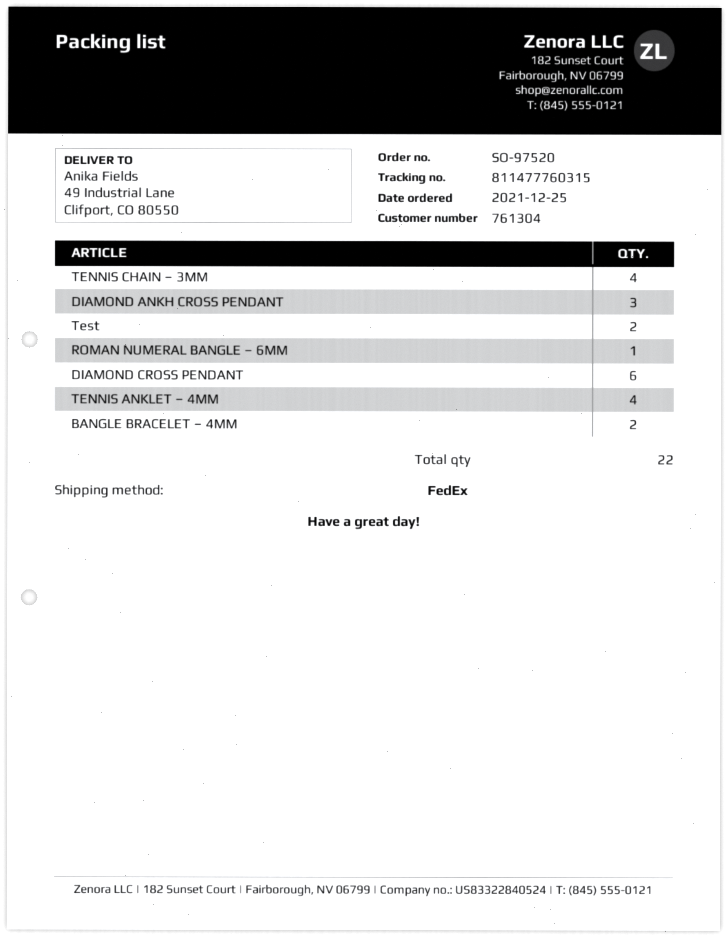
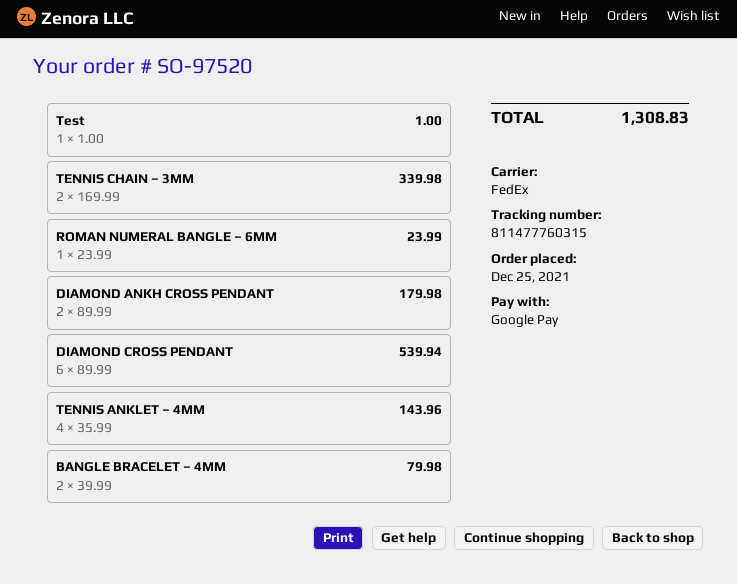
TENNIS CHAIN – 3MM: 4 -> 2
DIAMOND ANKH CROSS PENDANT: 3 -> 2
Test: 2 -> 1

